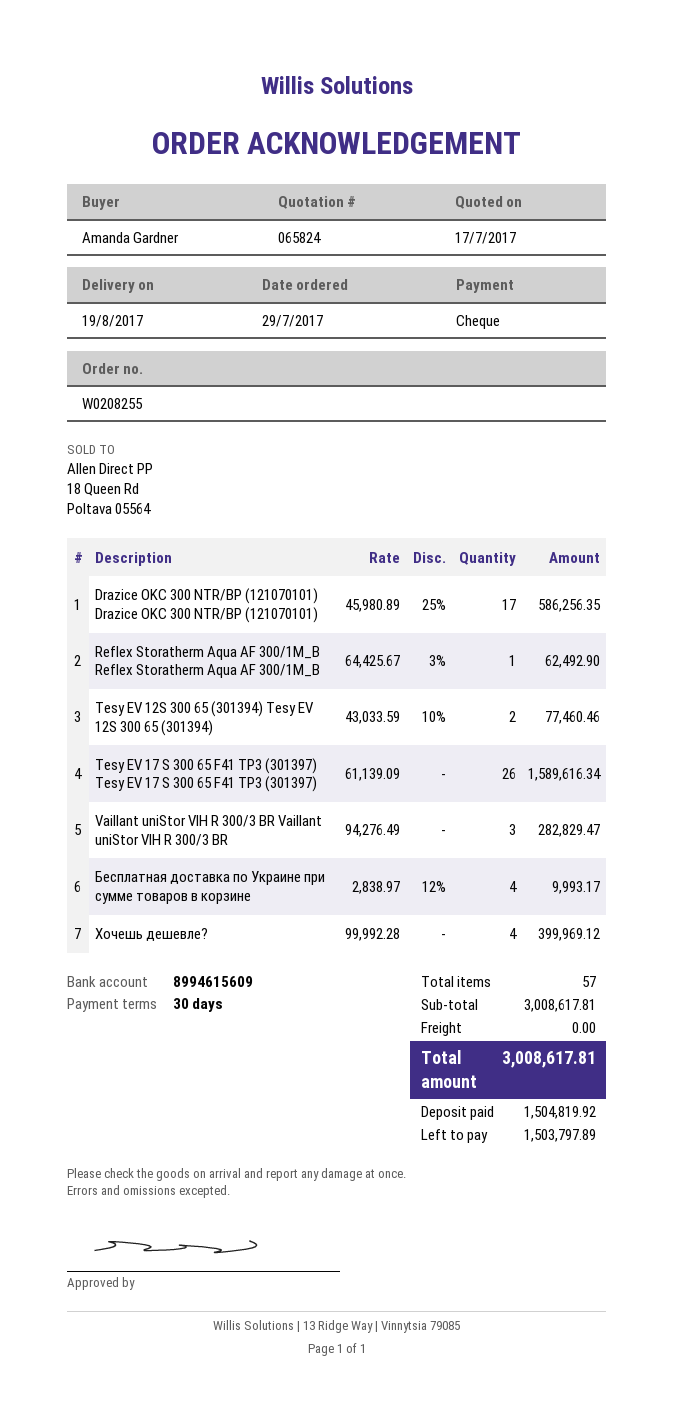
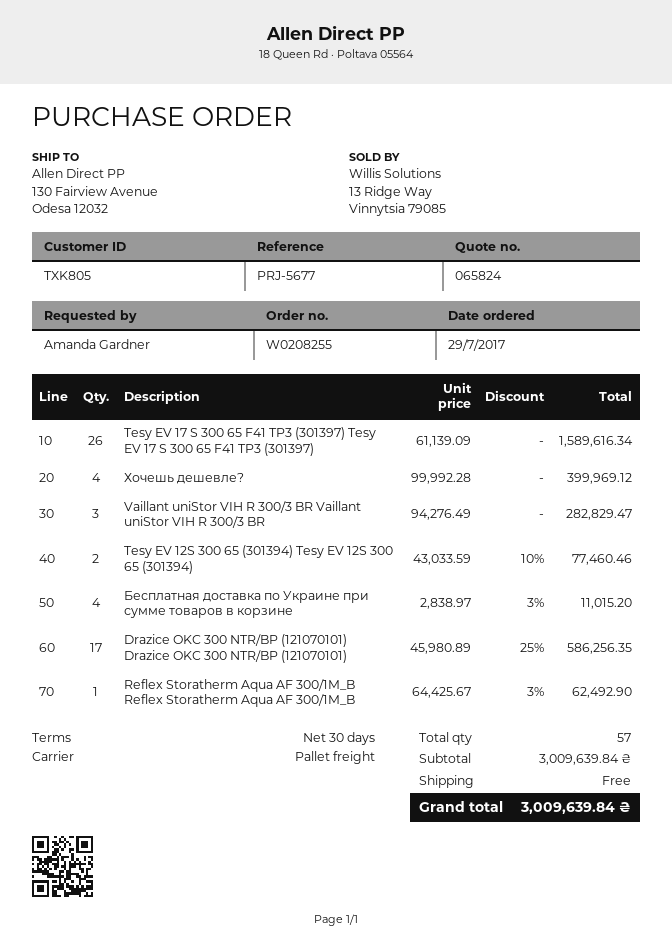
Бесплатная доставка по Украине при сумме товаров в корзине: 4 x 2838.97 - 12% = 9993.17 -> 4 x 2838.97 - 3% = 11015.20
subtotal: 3008617.81 -> 3009639.84
total: 3008617.81 -> 3009639.84

